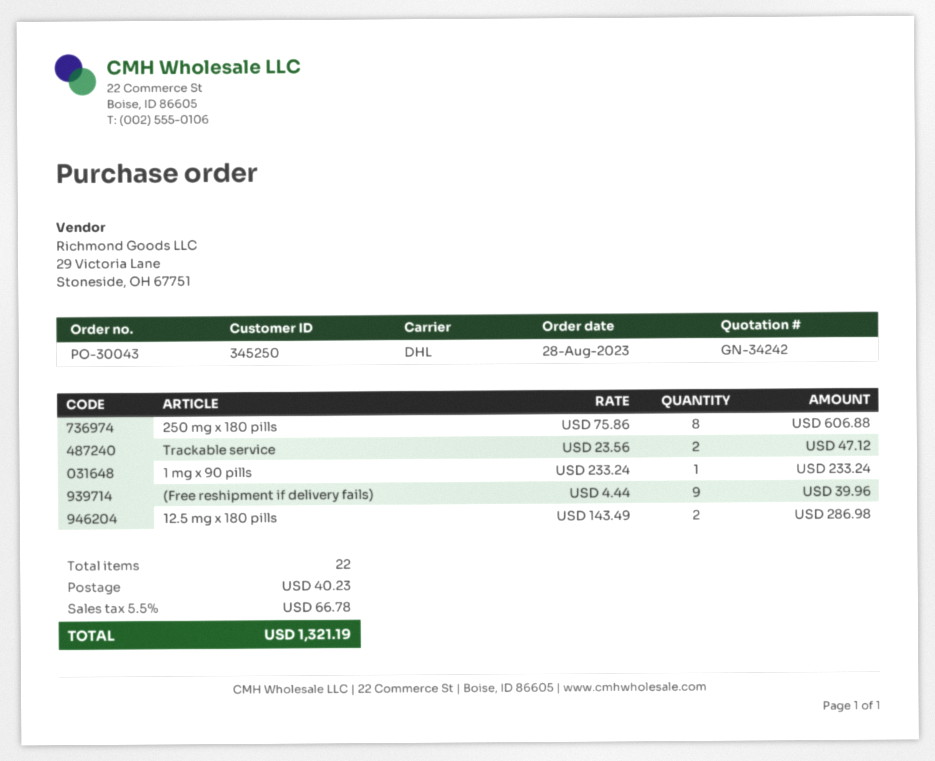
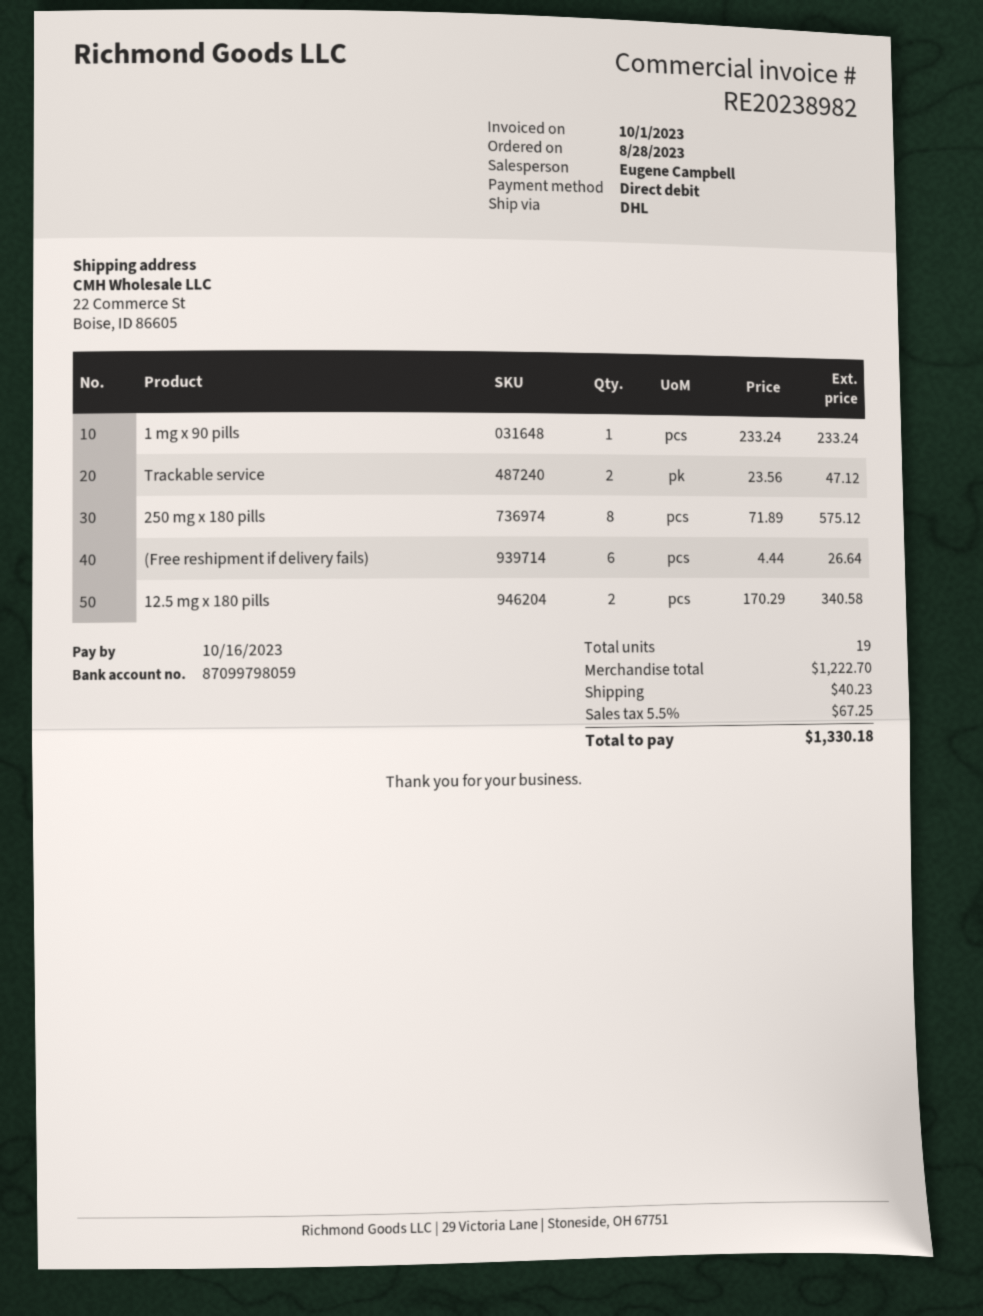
250 mg x 180 pills: 8 x 75.86 = 606.88 -> 8 x 71.89 = 575.12
(Free reshipment if delivery fails): 9 x 4.44 = 39.96 -> 6 x 4.44 = 26.64
12.5 mg x 180 pills: 2 x 143.49 = 286.98 -> 2 x 170.29 = 340.58
total quantity: 22 -> 19
tax: 5.5% = 66.78 -> 5.5% = 67.25
total: 1321.19 -> 1330.18

